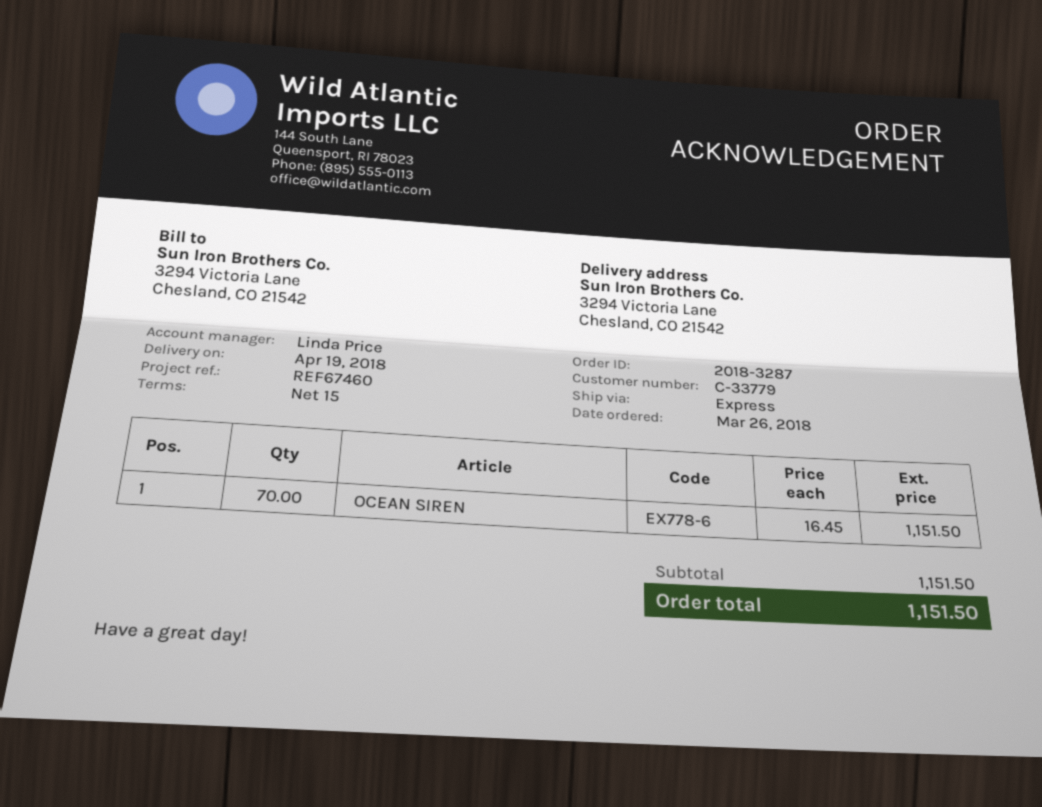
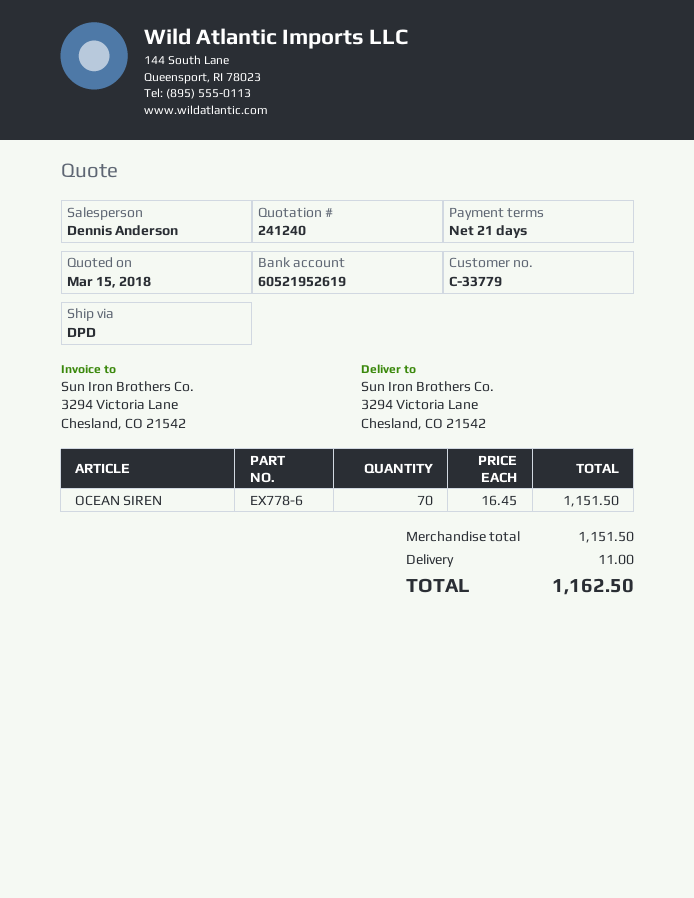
payment terms: 15 days -> 21 days
sales rep: Linda Price -> Dennis Anderson
shipping method: express -> DPD
shipping: none -> 11.00
total: 1151.50 -> 1162.50

